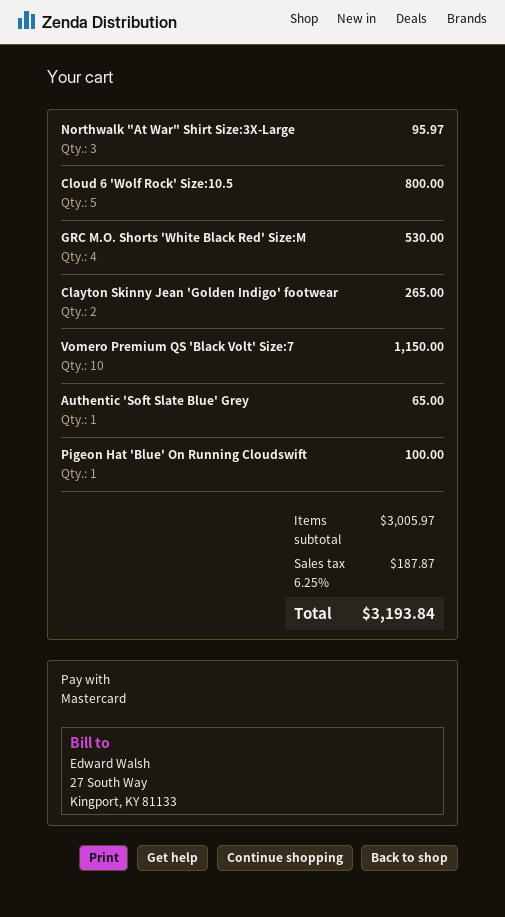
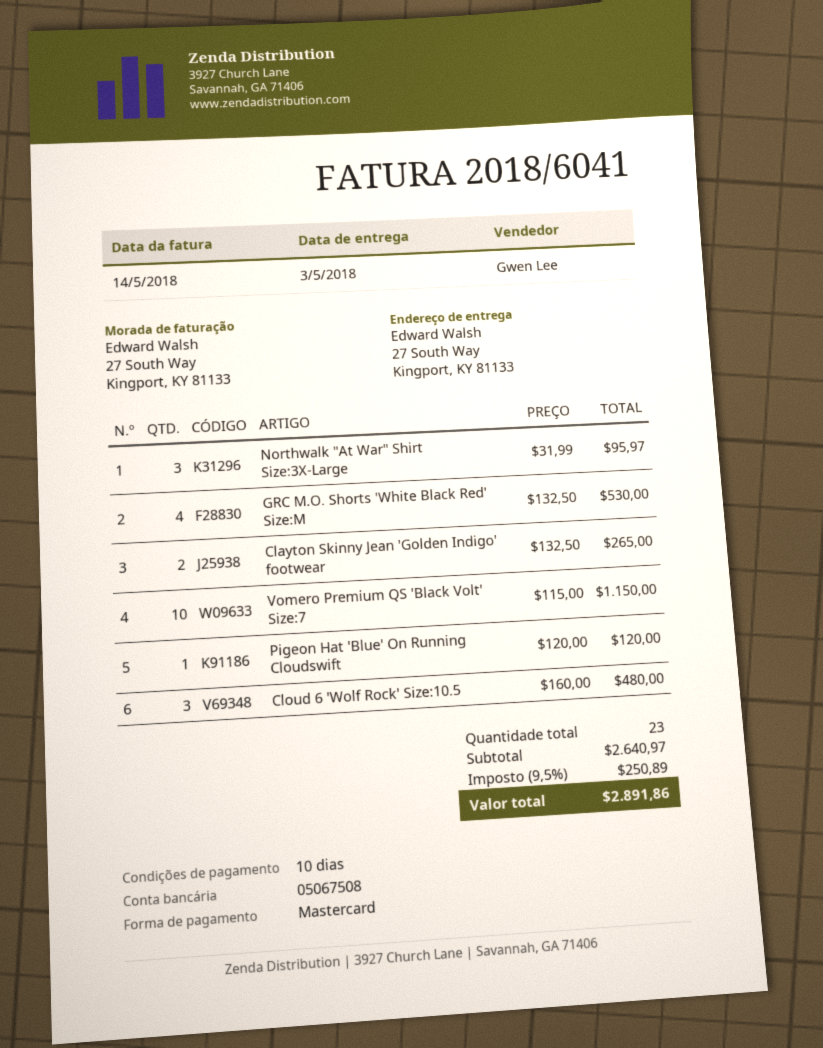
Cloud 6 'Wolf Rock' Size:10.5: 5 for 800.00 -> 3 for 480.00
Authentic 'Soft Slate Blue' Grey: 1 for 65.00 -> none
Pigeon Hat 'Blue' On Running Cloudswift: 1 for 100.00 -> 1 for 120.00
subtotal: 3005.97 -> 2640.97
tax: 6.25% = 187.87 -> 9.5% = 250.89
total: 3193.84 -> 2891.86

